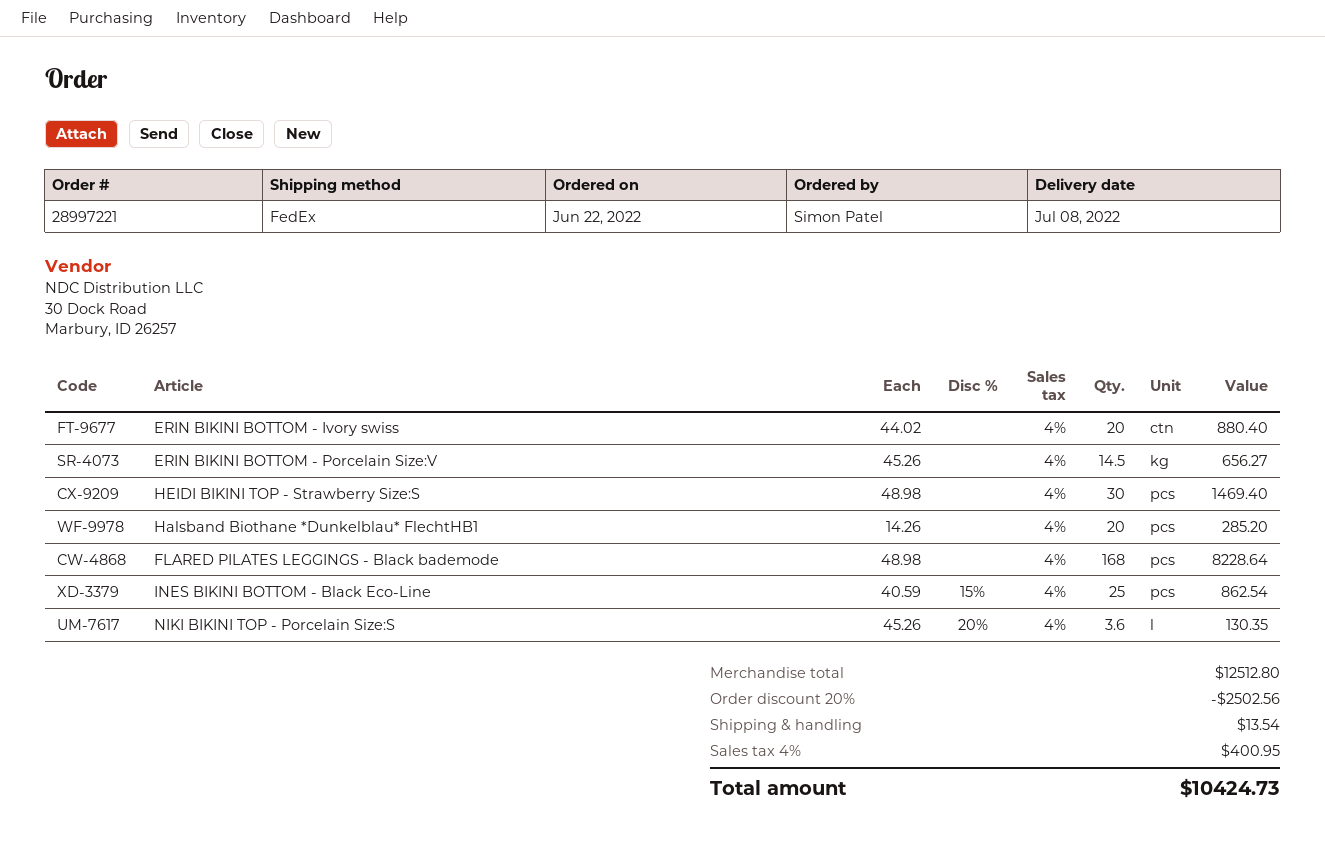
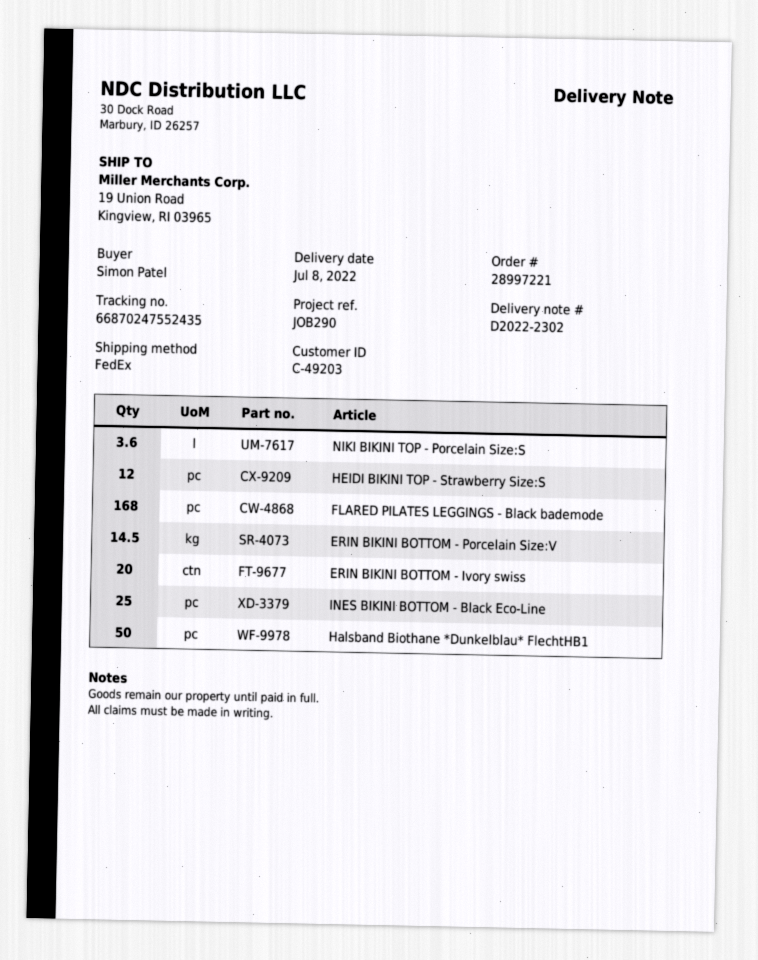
HEIDI BIKINI TOP - Strawberry Size:S: 30 -> 12
Halsband Biothane *Dunkelblau* FlechtHB1: 20 -> 50

